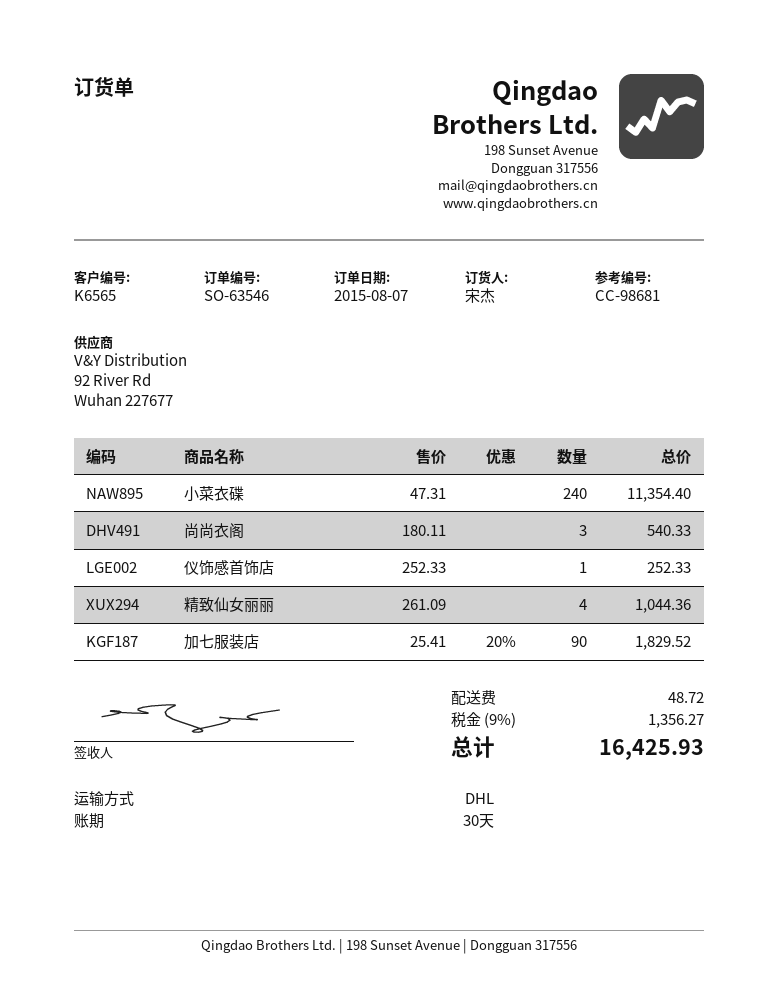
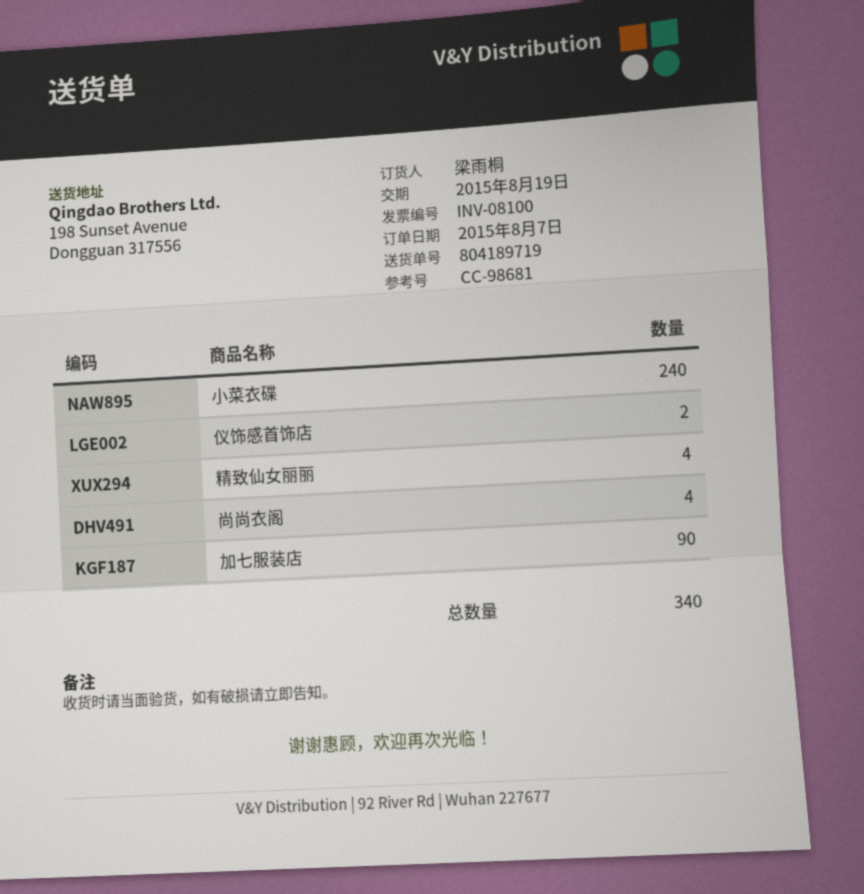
ordered by: 宋杰 -> 梁雨桐
尚尚衣阁: 3 -> 4
仪饰感首饰店: 1 -> 2

